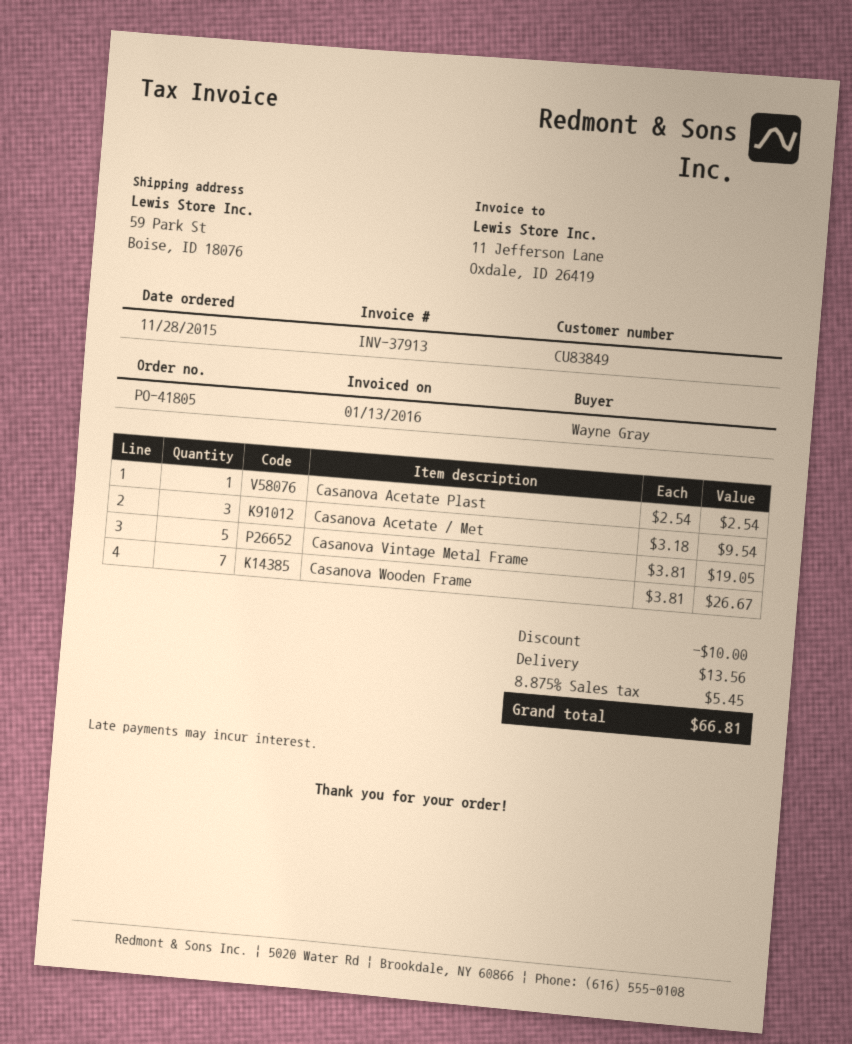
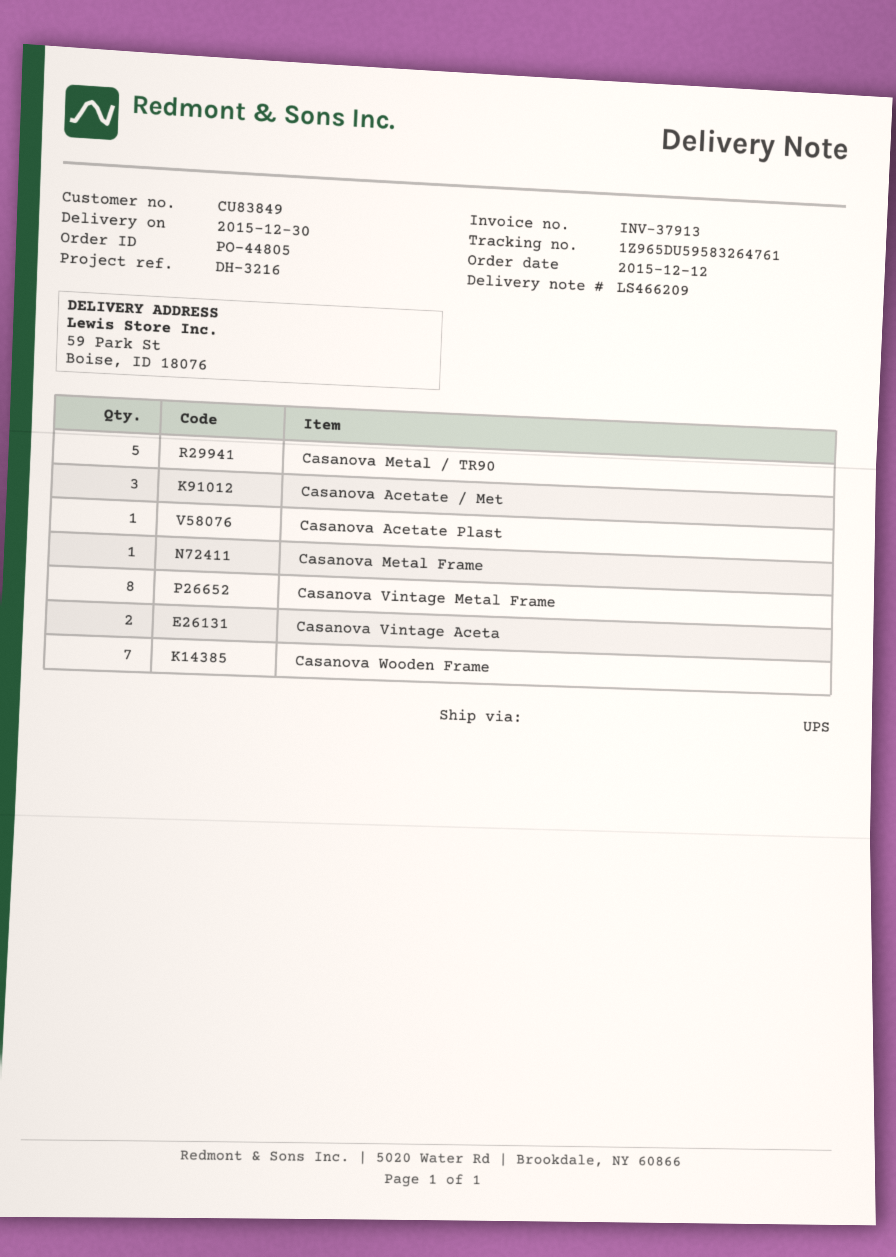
order number: PO-41805 -> PO-44805
order date: 2015-11-28 -> 2015-12-12
Casanova Vintage Metal Frame: 5 -> 8
Casanova Metal / TR90: none -> 5
Casanova Metal Frame: none -> 1
Casanova Vintage Aceta: none -> 2

